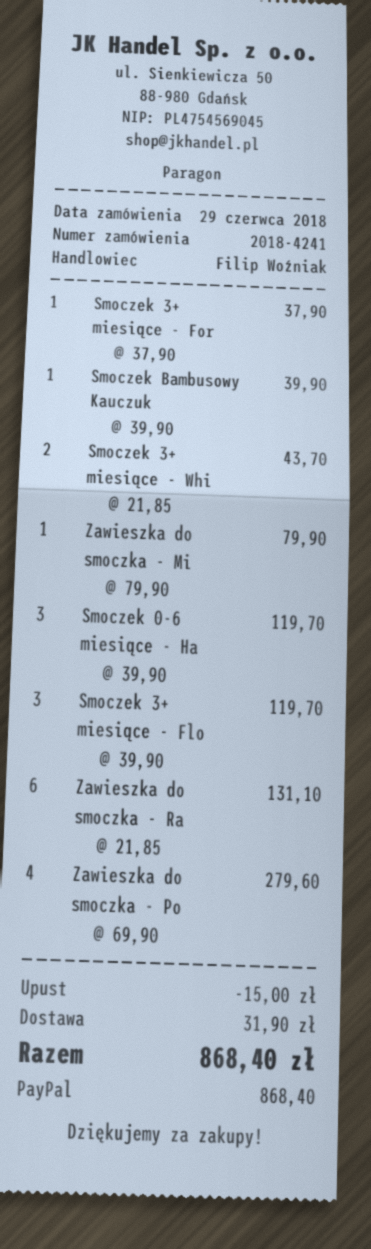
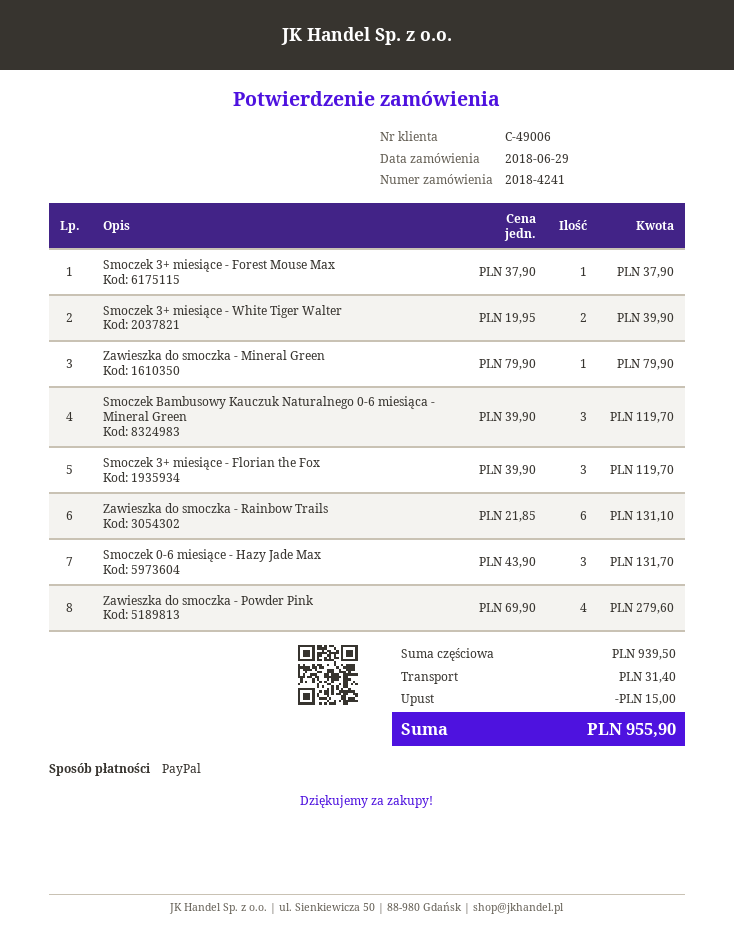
Smoczek Bambusowy Kauczuk: 1 x 39.90 = 39.90 -> 3 x 39.90 = 119.70
Smoczek 3+ miesiące - Whi: 2 x 21.85 = 43.70 -> 2 x 19.95 = 39.90
Smoczek 0-6 miesiące - Ha: 3 x 39.90 = 119.70 -> 3 x 43.90 = 131.70
shipping: 31.90 -> 31.40
total: 868.40 -> 955.90

